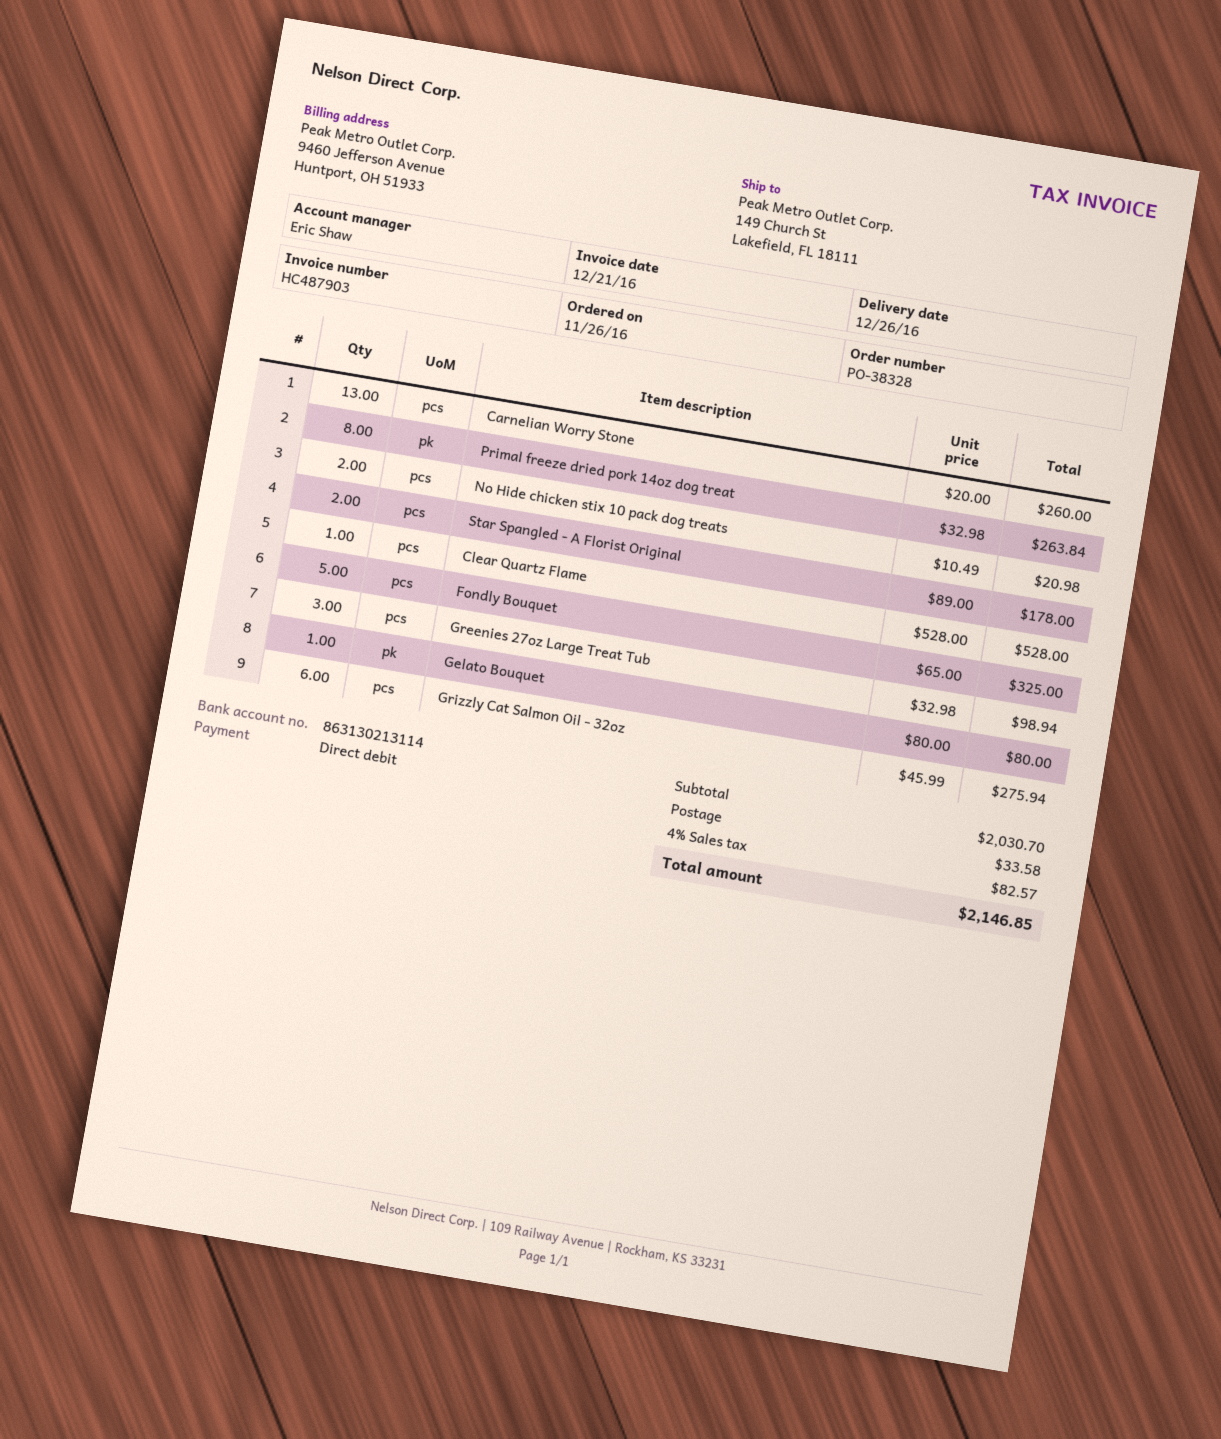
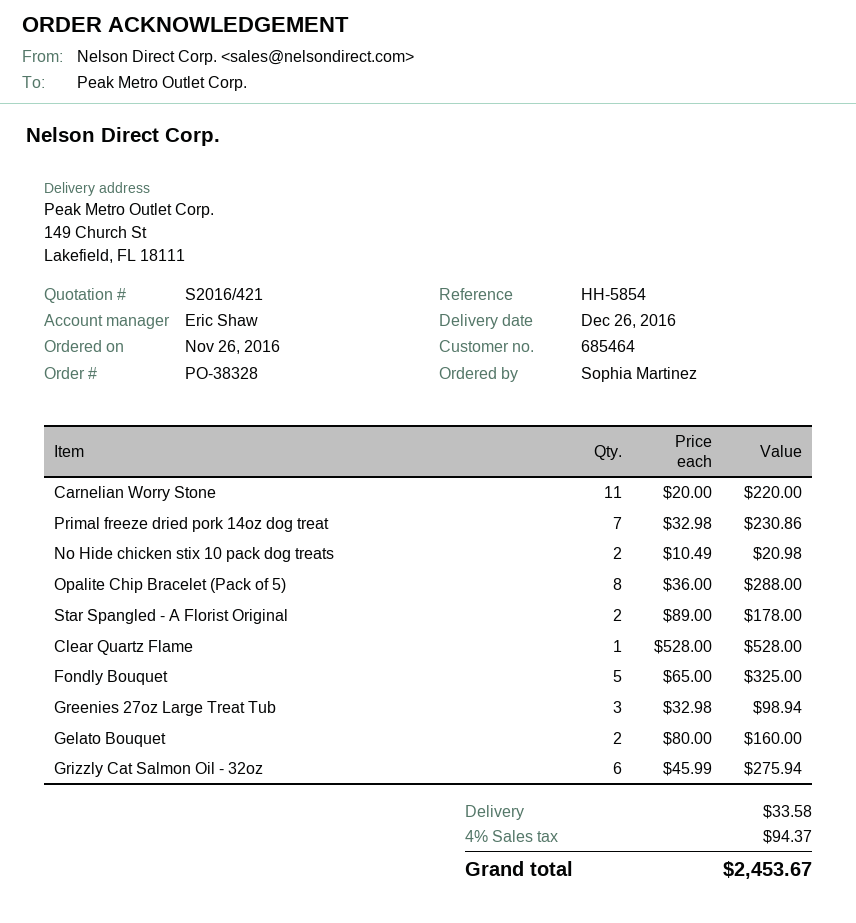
Carnelian Worry Stone: 13 x 20.00 = 260.00 -> 11 x 20.00 = 220.00
Primal freeze dried pork 14oz dog treat: 8 x 32.98 = 263.84 -> 7 x 32.98 = 230.86
Gelato Bouquet: 1 x 80.00 = 80.00 -> 2 x 80.00 = 160.00
Opalite Chip Bracelet (Pack of 5): none -> 8 x 36.00 = 288.00
tax: 4% = 82.57 -> 4% = 94.37
total: 2146.85 -> 2453.67

